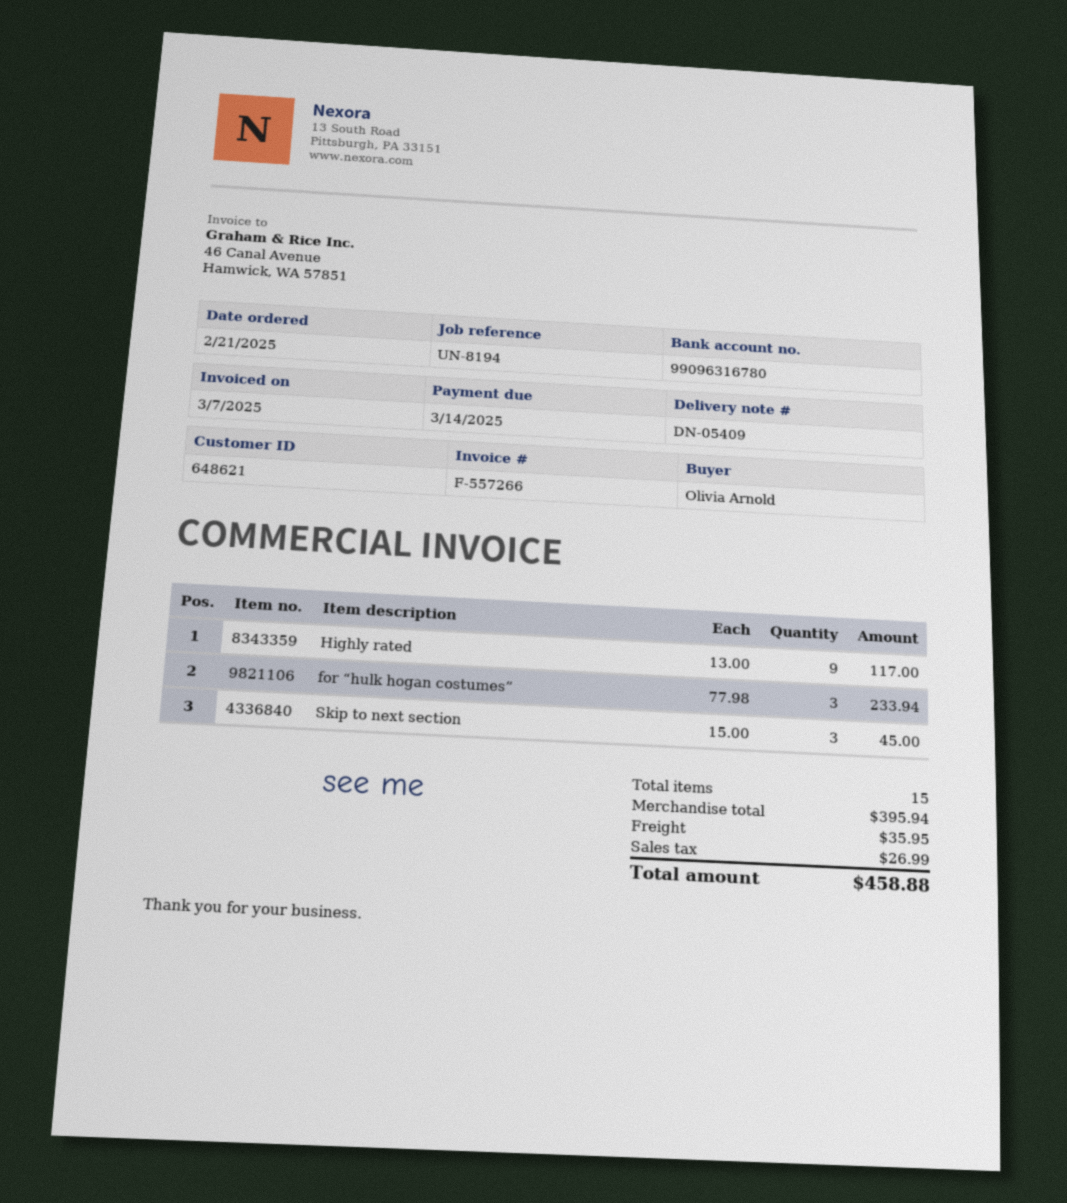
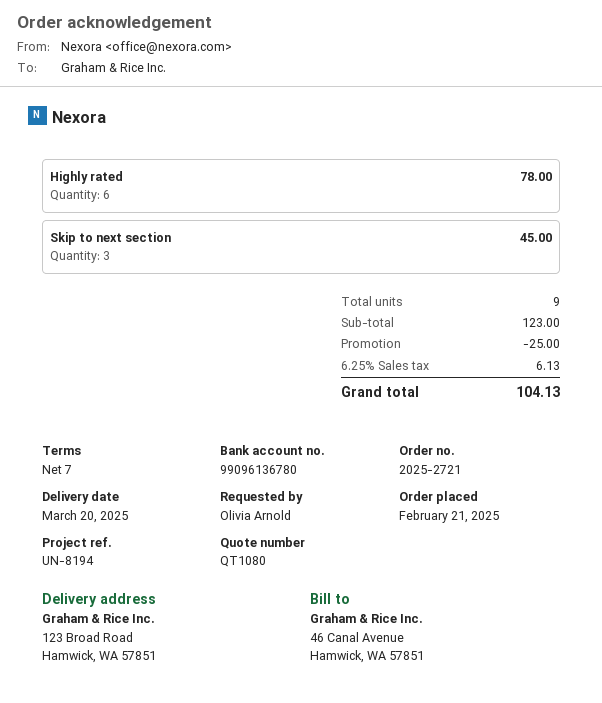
bank account: 99096316780 -> 99096136780
Highly rated: 9 for 117.00 -> 6 for 78.00
for “hulk hogan costumes”: 3 for 233.94 -> none
total quantity: 15 -> 9
subtotal: 395.94 -> 123.00
discount: none -> 25.00
shipping: 35.95 -> none
tax: 26.99 -> 6.13
total: 458.88 -> 104.13

